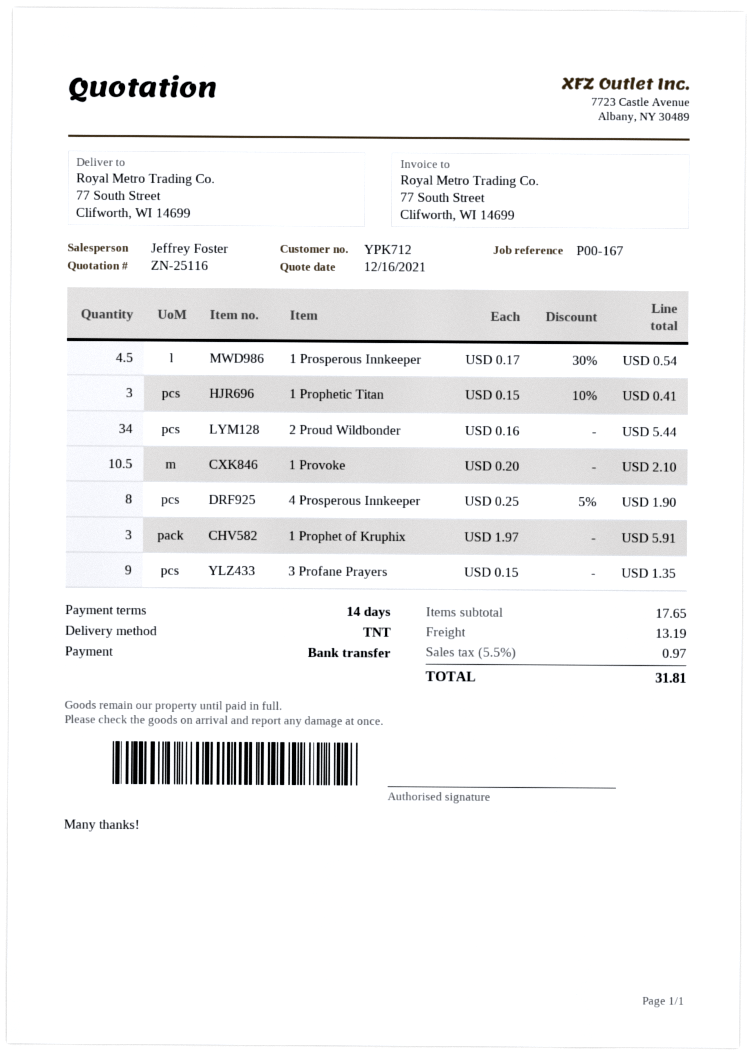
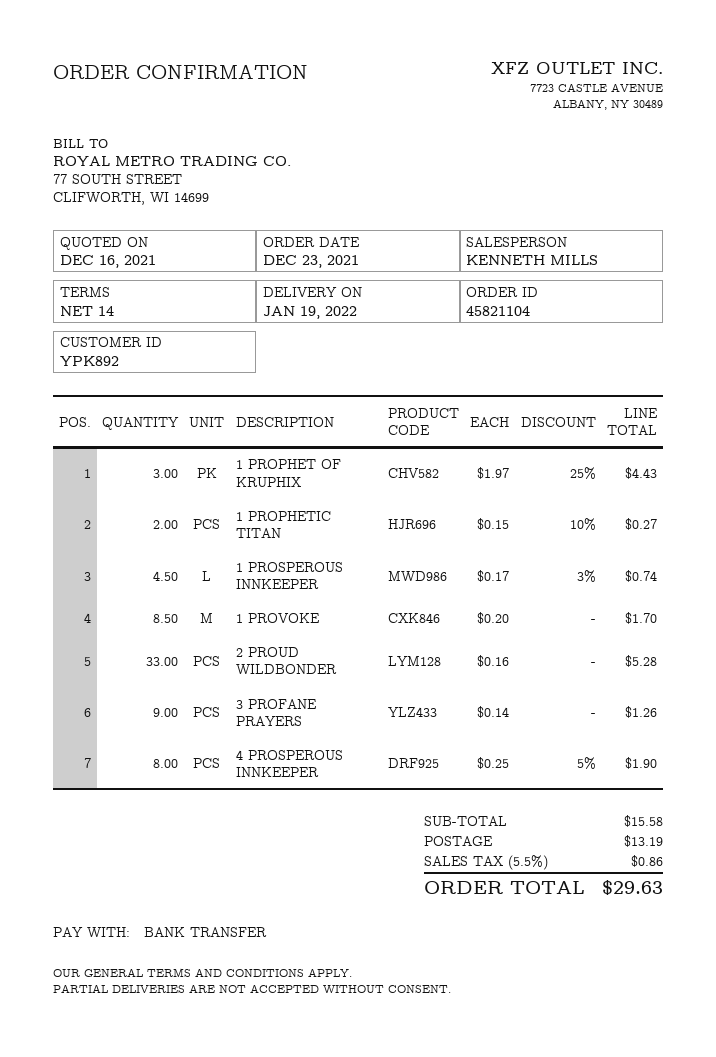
customer number: YPK712 -> YPK892
sales rep: Jeffrey Foster -> KENNETH MILLS
1 Prosperous Innkeeper: 4.5 x 0.17 - 30% = 0.54 -> 4.5 x 0.17 - 3% = 0.74
1 Prophetic Titan: 3 x 0.15 - 10% = 0.41 -> 2 x 0.15 - 10% = 0.27
2 Proud Wildbonder: 34 x 0.16 = 5.44 -> 33 x 0.16 = 5.28
1 Provoke: 10.5 x 0.20 = 2.10 -> 8.5 x 0.20 = 1.70
1 Prophet of Kruphix: 3 x 1.97 = 5.91 -> 3 x 1.97 - 25% = 4.43
3 Profane Prayers: 9 x 0.15 = 1.35 -> 9 x 0.14 = 1.26
subtotal: 17.65 -> 15.58
tax: 5.5% = 0.97 -> 5.5% = 0.86
total: 31.81 -> 29.63

